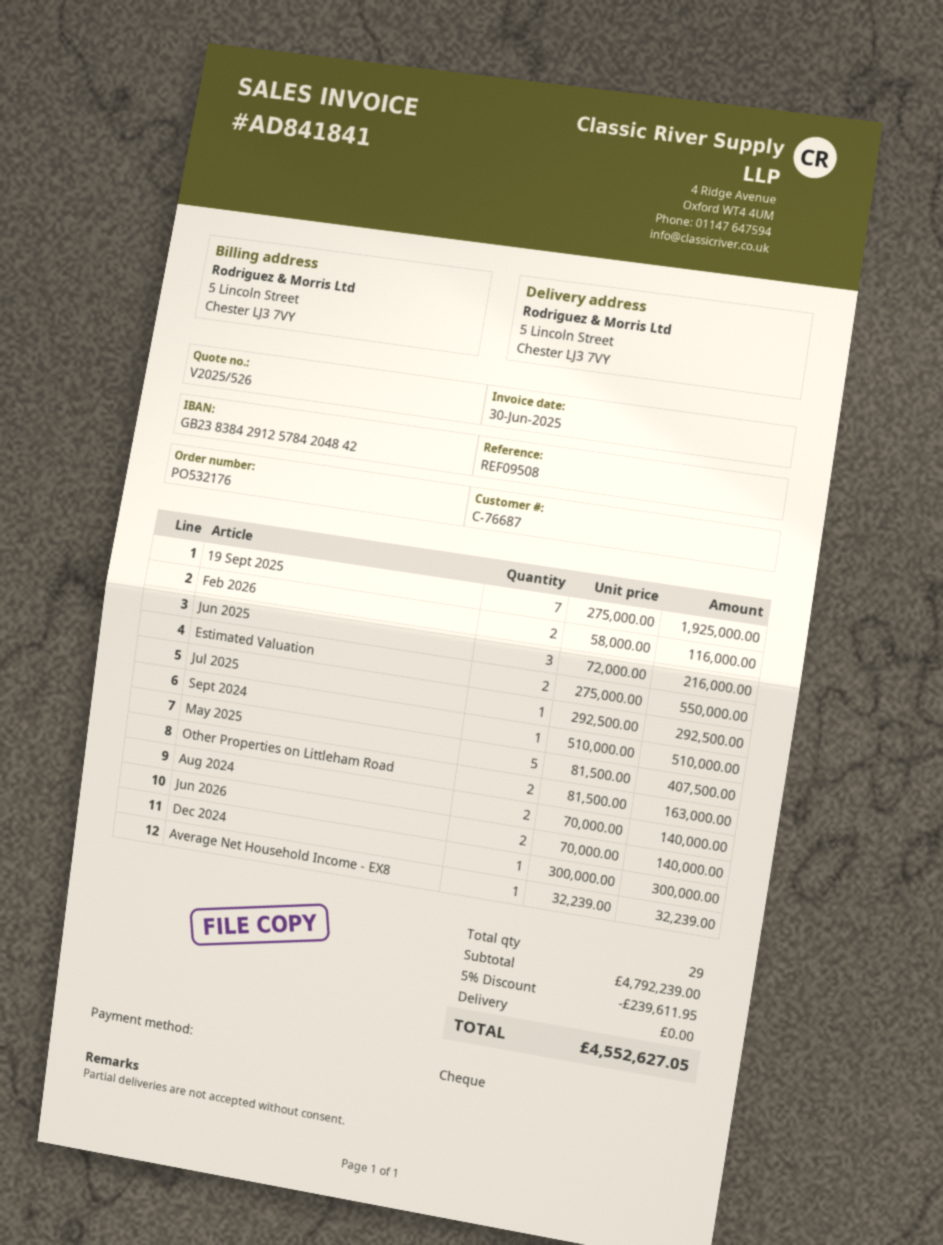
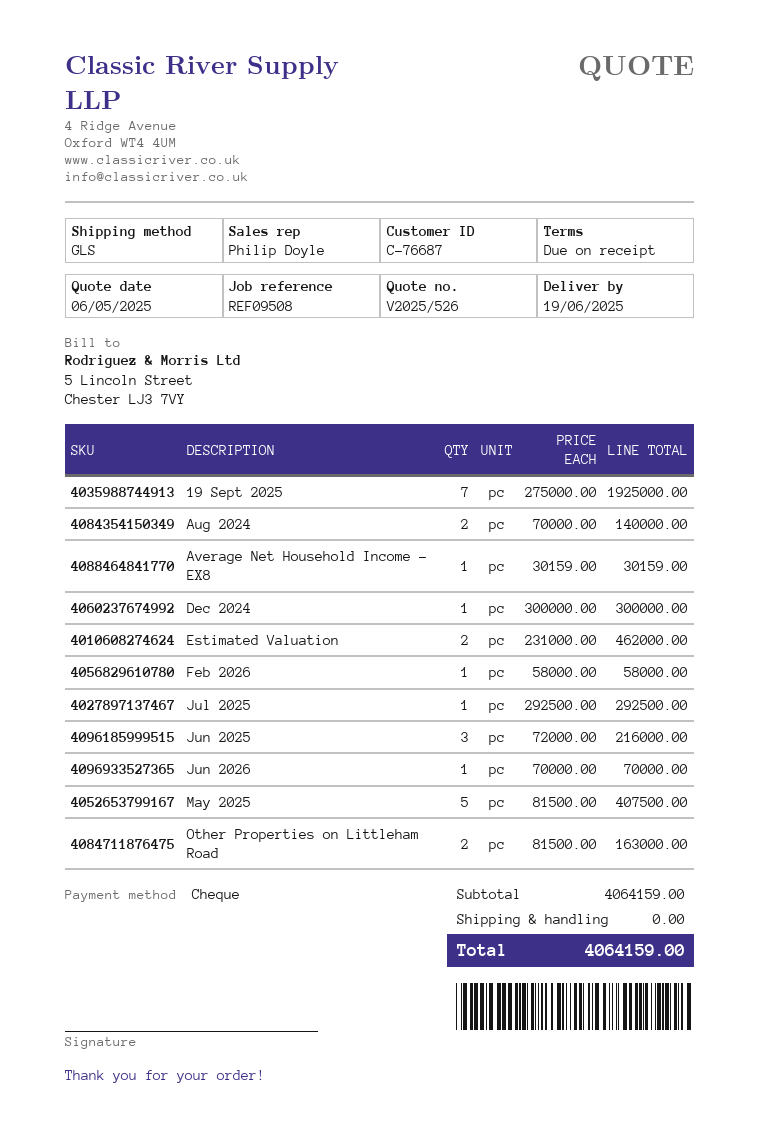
Feb 2026: 2 x 58000.00 = 116000.00 -> 1 x 58000.00 = 58000.00
Estimated Valuation: 2 x 275000.00 = 550000.00 -> 2 x 231000.00 = 462000.00
Sept 2024: 1 x 510000.00 = 510000.00 -> none
Jun 2026: 2 x 70000.00 = 140000.00 -> 1 x 70000.00 = 70000.00
Average Net Household Income - EX8: 1 x 32239.00 = 32239.00 -> 1 x 30159.00 = 30159.00
subtotal: 4792239.00 -> 4064159.00
discount: 5% = 239611.95 -> none
total: 4552627.05 -> 4064159.00

